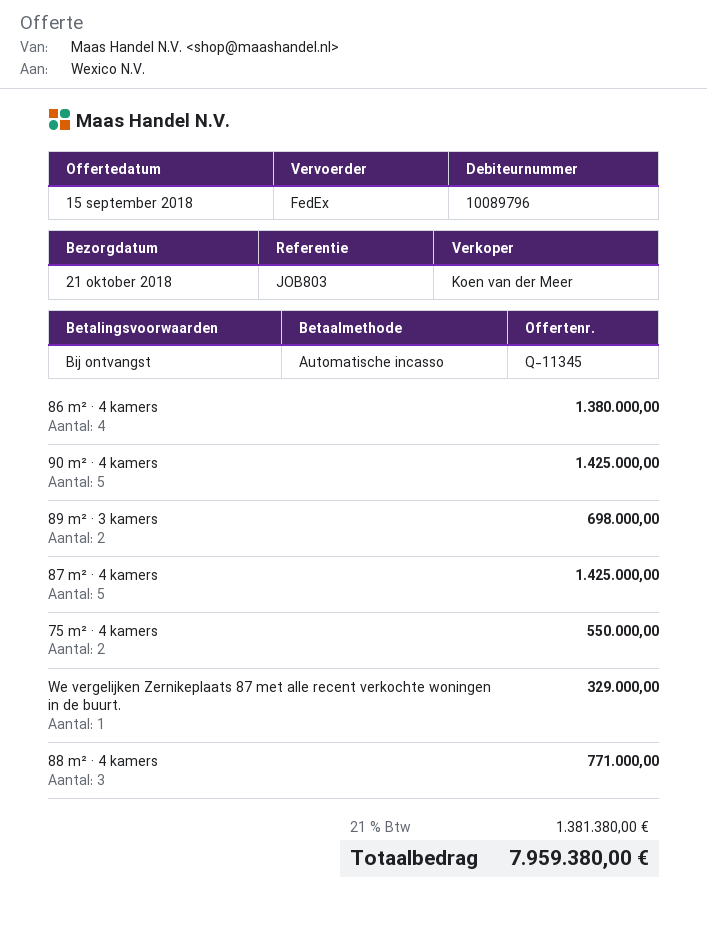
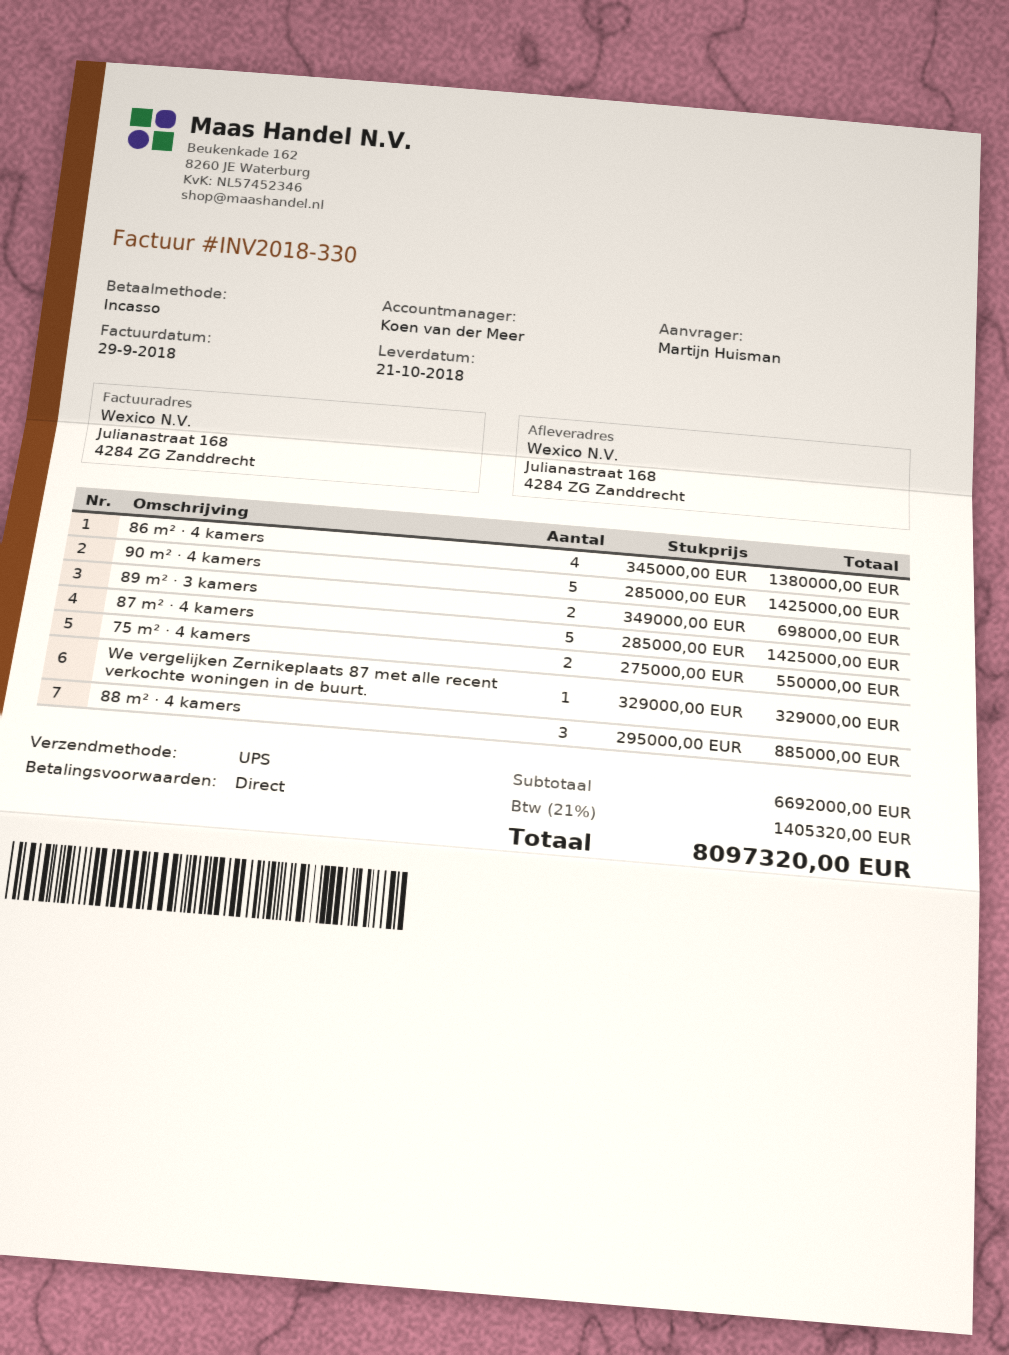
shipping method: FedEx -> UPS
88 m² · 4 kamers: 3 for 771000.00 -> 3 for 885000.00
tax: 21% = 1381380.00 -> 21% = 1405320.00
total: 7959380.00 -> 8097320.00

